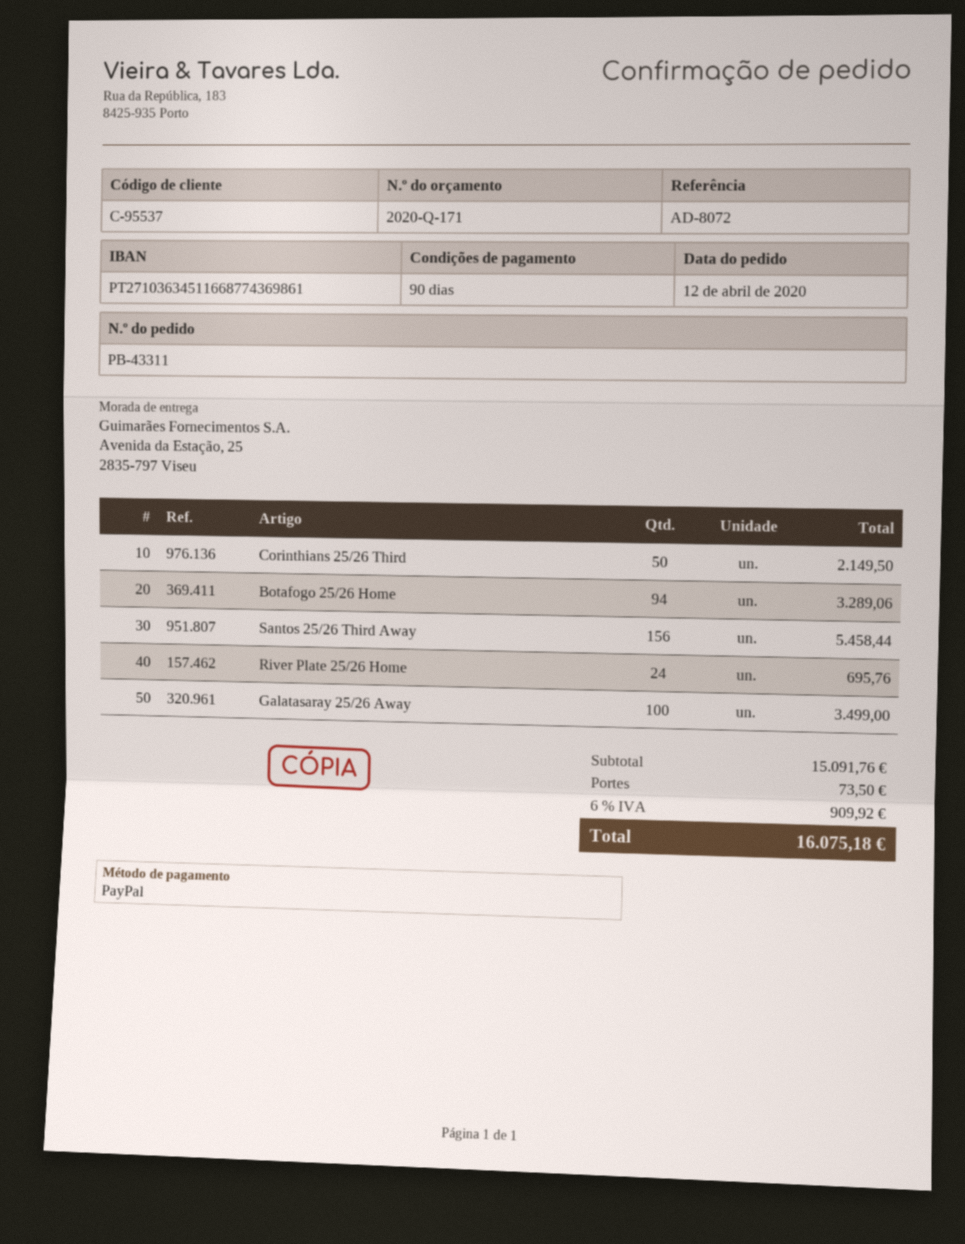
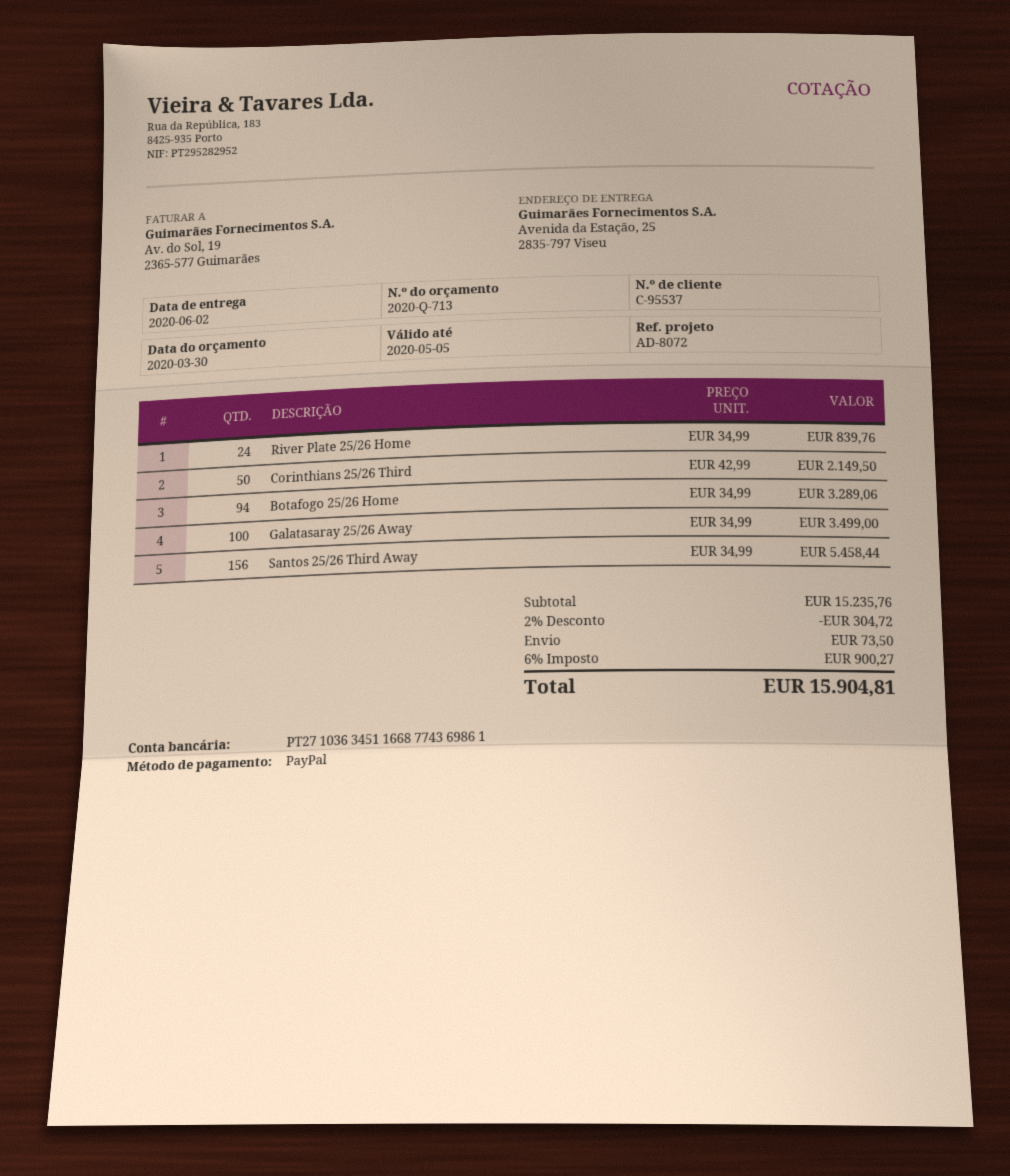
quote number: 2020-Q-171 -> 2020-Q-713
River Plate 25/26 Home: 24 for 695.76 -> 24 for 839.76
subtotal: 15091.76 -> 15235.76
discount: none -> 2% = 304.72
tax: 6% = 909.92 -> 6% = 900.27
total: 16075.18 -> 15904.81

